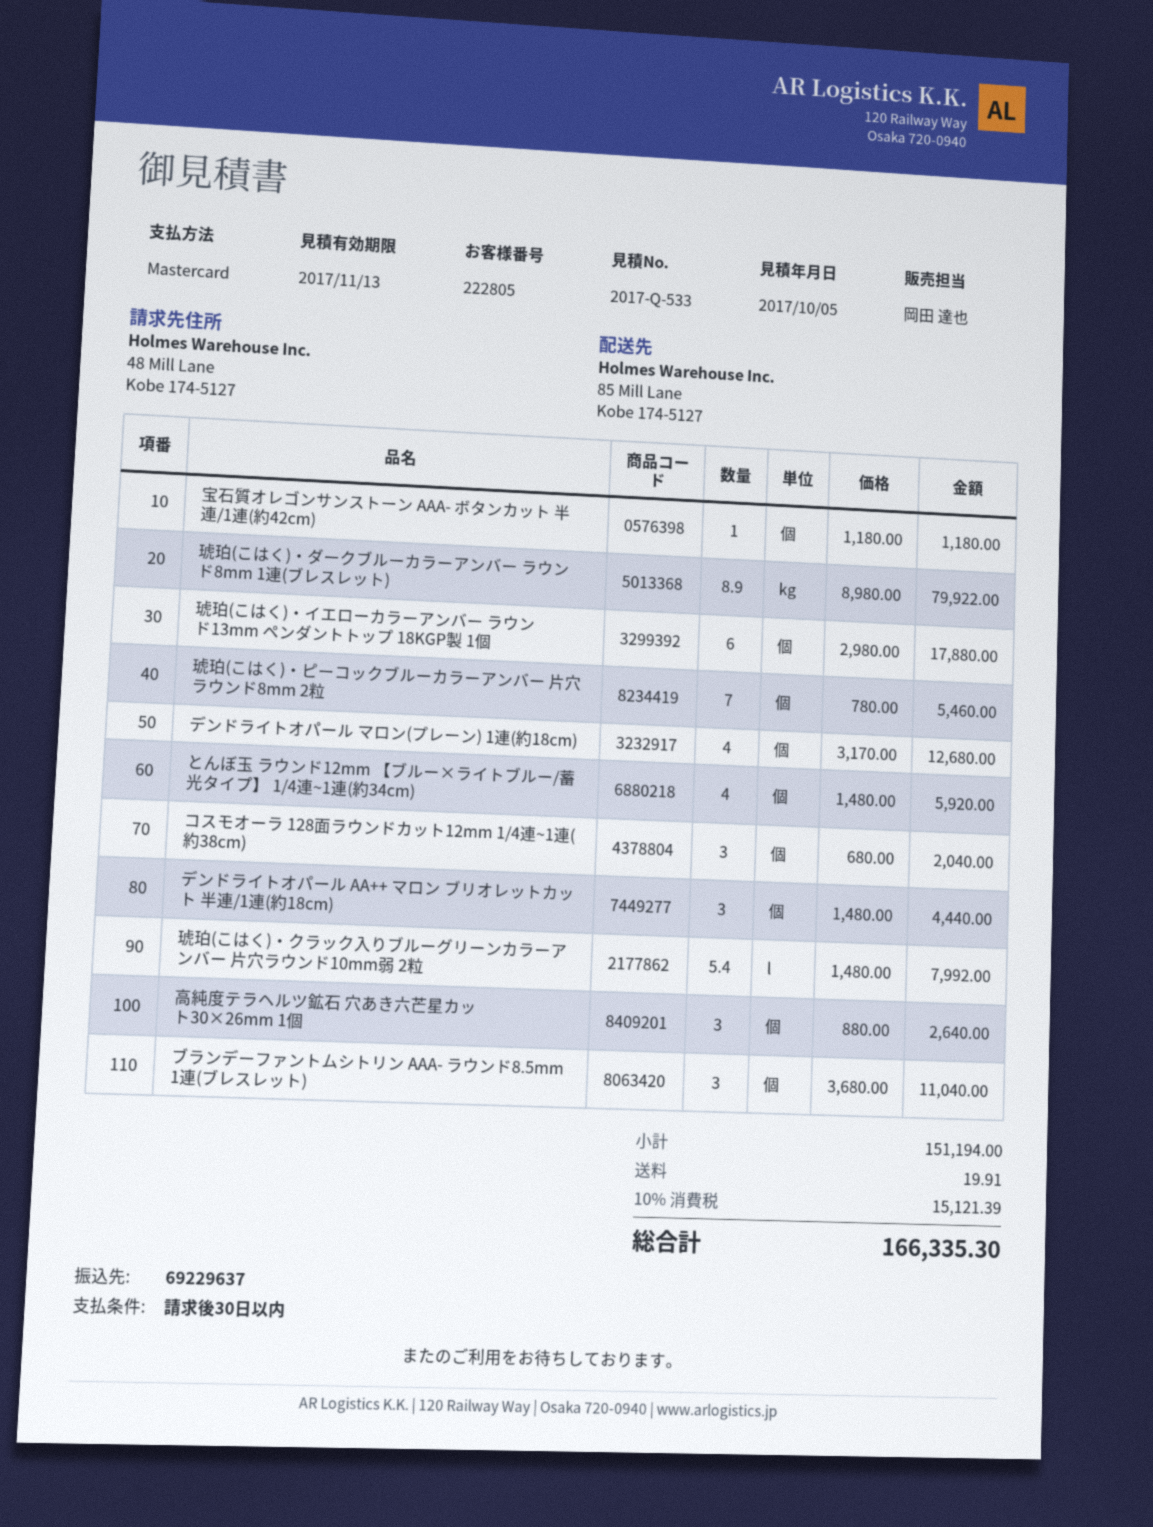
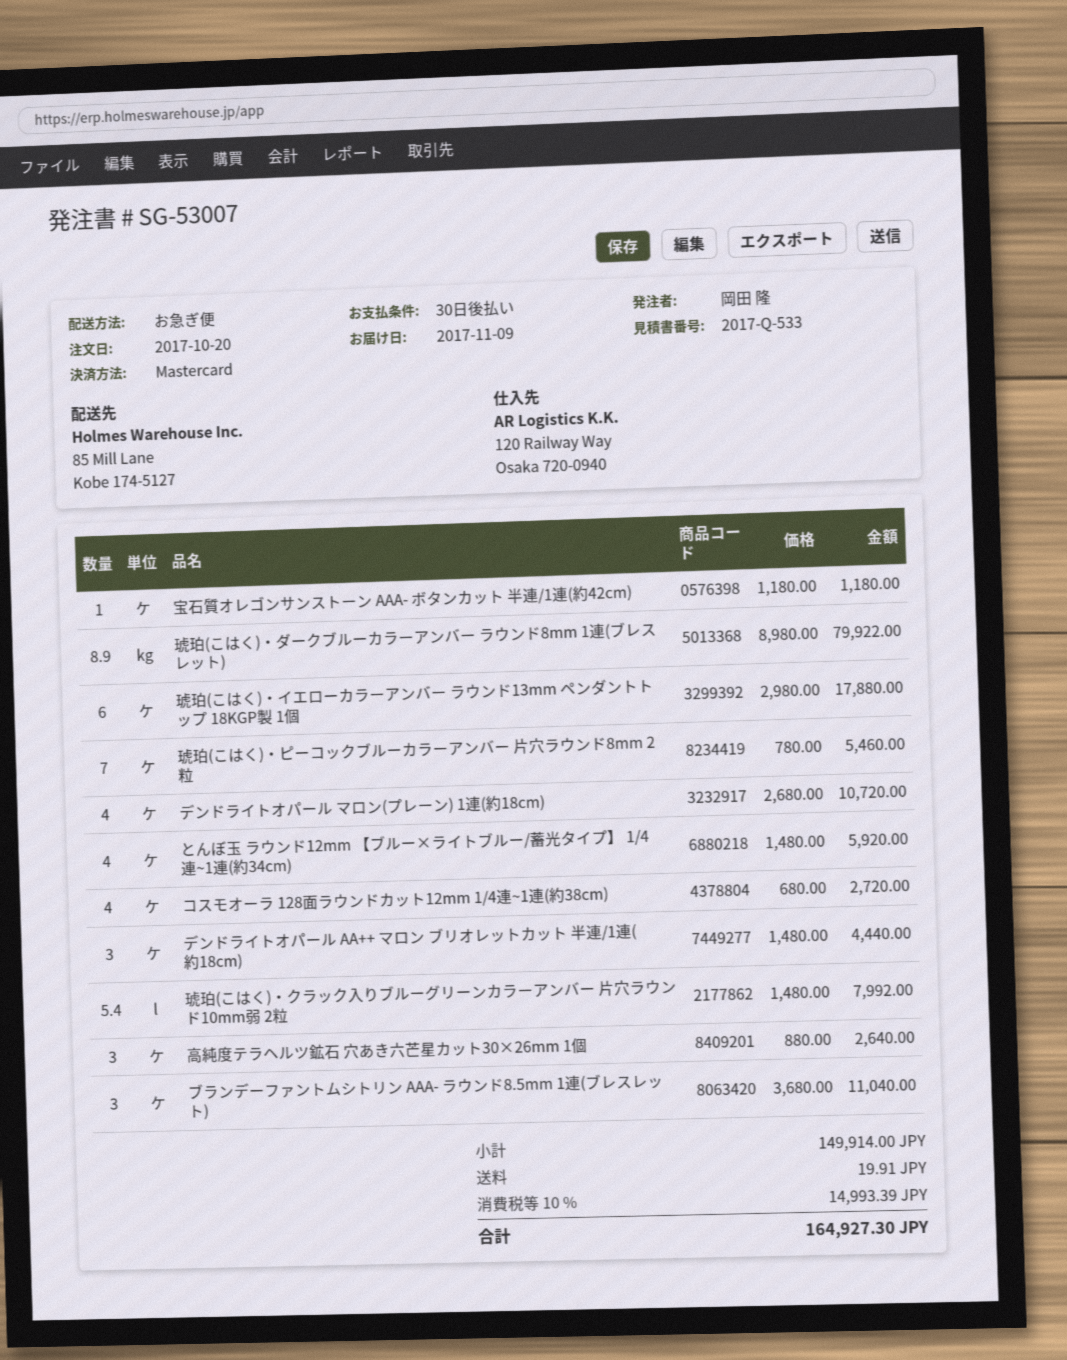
デンドライトオパール マロン(プレーン) 1連(約18cm): 4 x 3170.00 = 12680.00 -> 4 x 2680.00 = 10720.00
コスモオーラ 128面ラウンドカット12mm 1/4連~1連(約38cm): 3 x 680.00 = 2040.00 -> 4 x 680.00 = 2720.00
subtotal: 151194.00 -> 149914.00
tax: 10% = 15121.39 -> 10% = 14993.39
total: 166335.30 -> 164927.30

